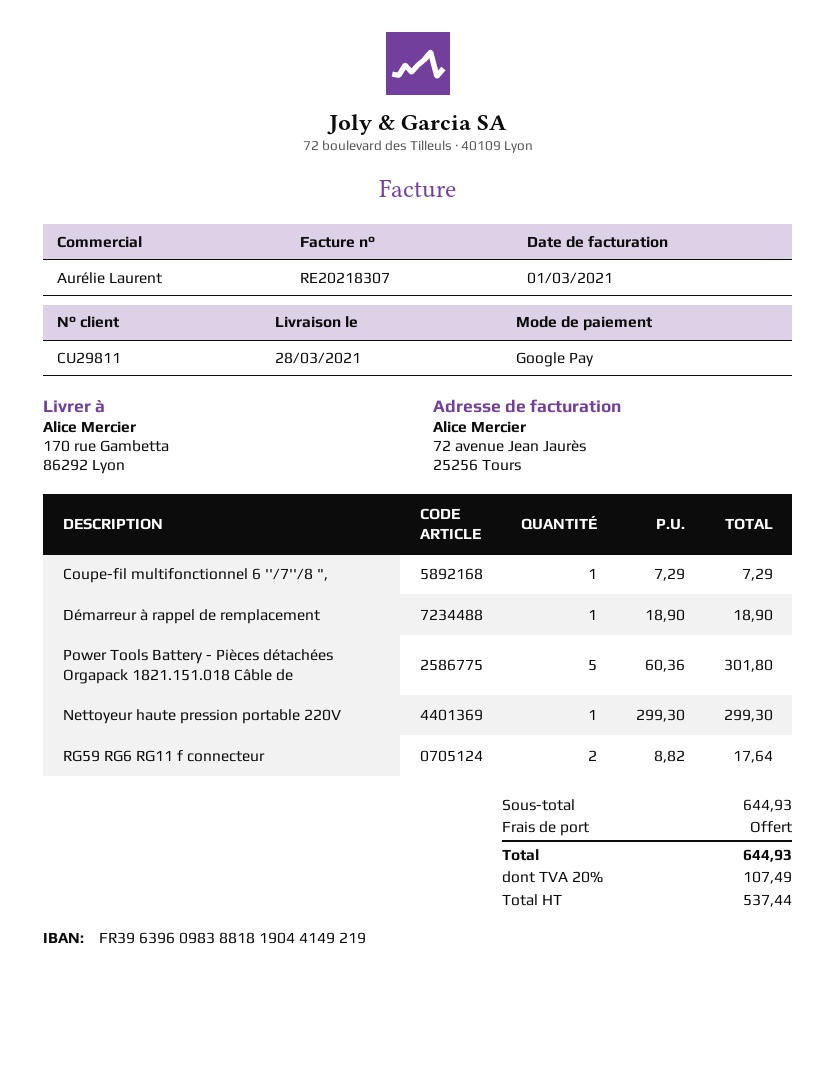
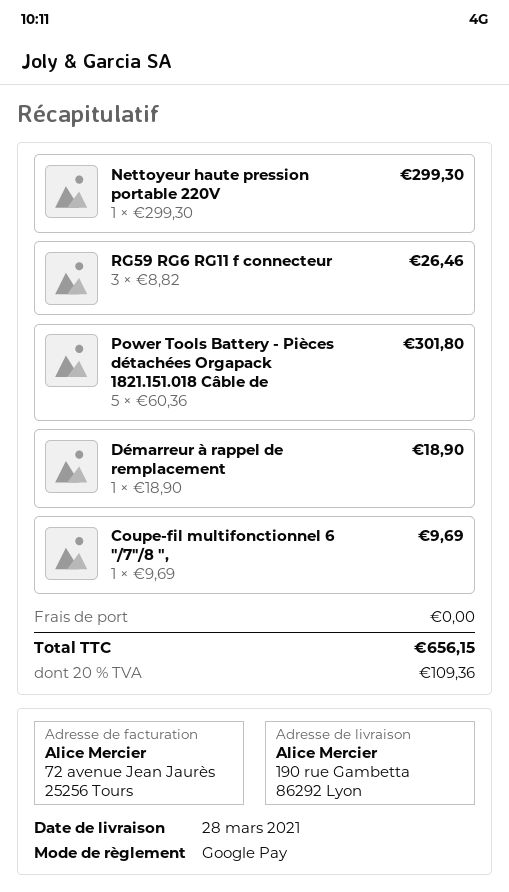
ship to: 170 rue Gambetta, 86292 Lyon -> 190 rue Gambetta, 86292 Lyon
Coupe-fil multifonctionnel 6 ''/7''/8 ",: 1 x 7.29 = 7.29 -> 1 x 9.69 = 9.69
RG59 RG6 RG11 f connecteur: 2 x 8.82 = 17.64 -> 3 x 8.82 = 26.46
tax: 20% = 107.49 -> 20% = 109.36
total: 644.93 -> 656.15

